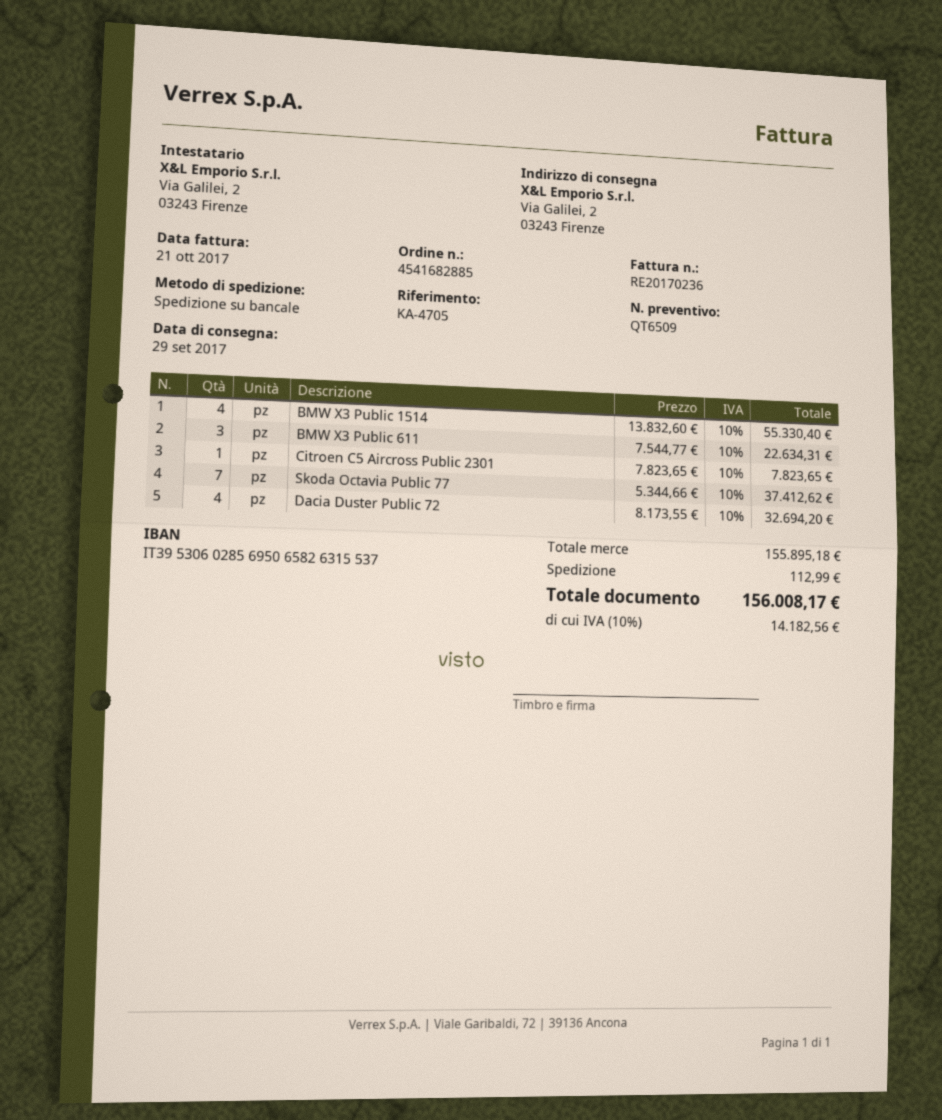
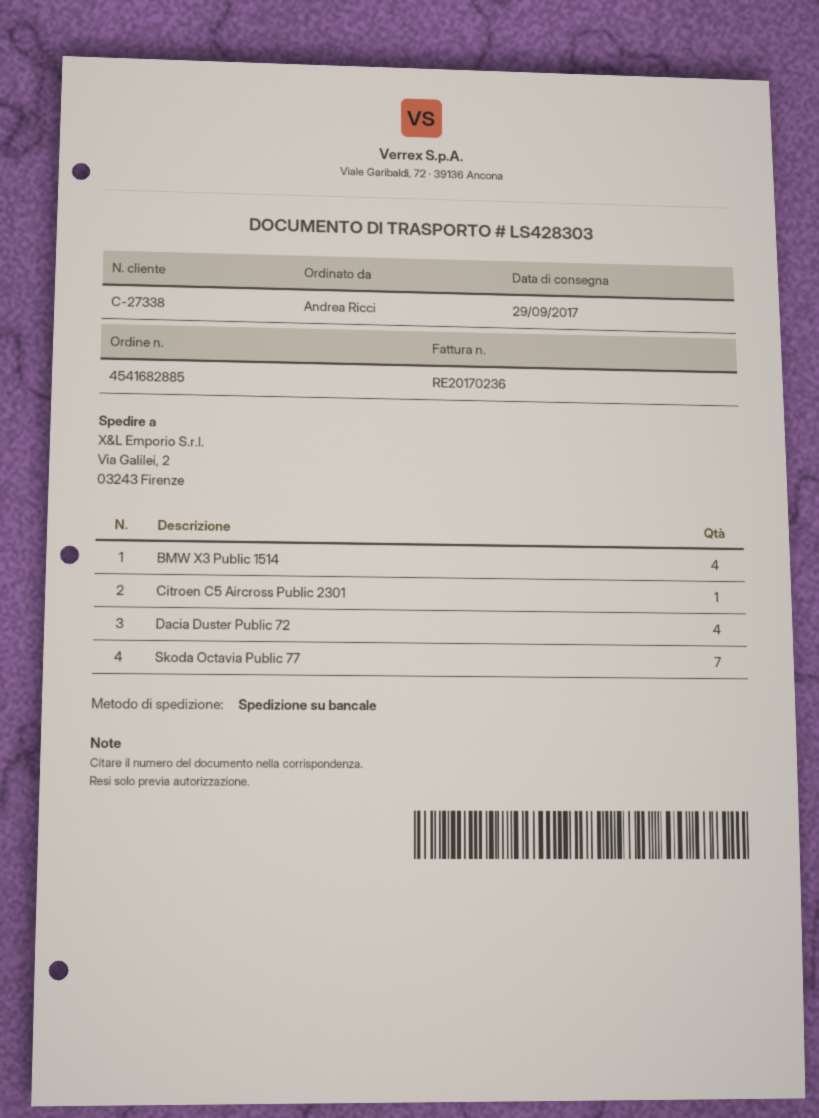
BMW X3 Public 611: 3 -> none

